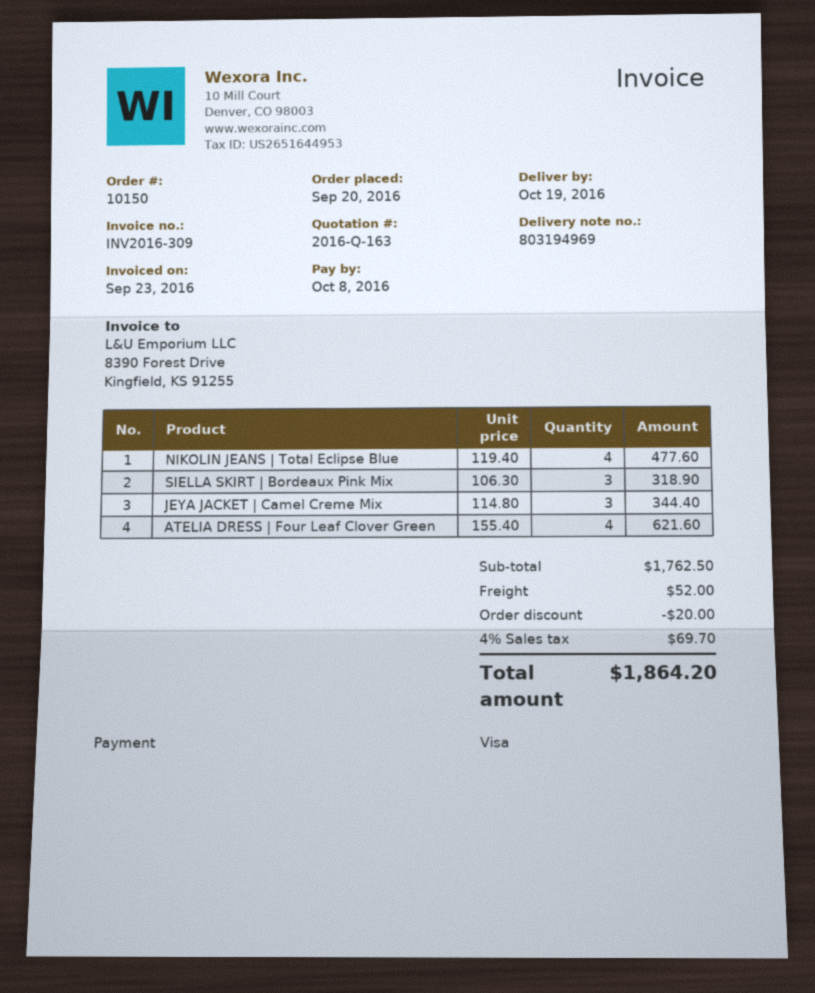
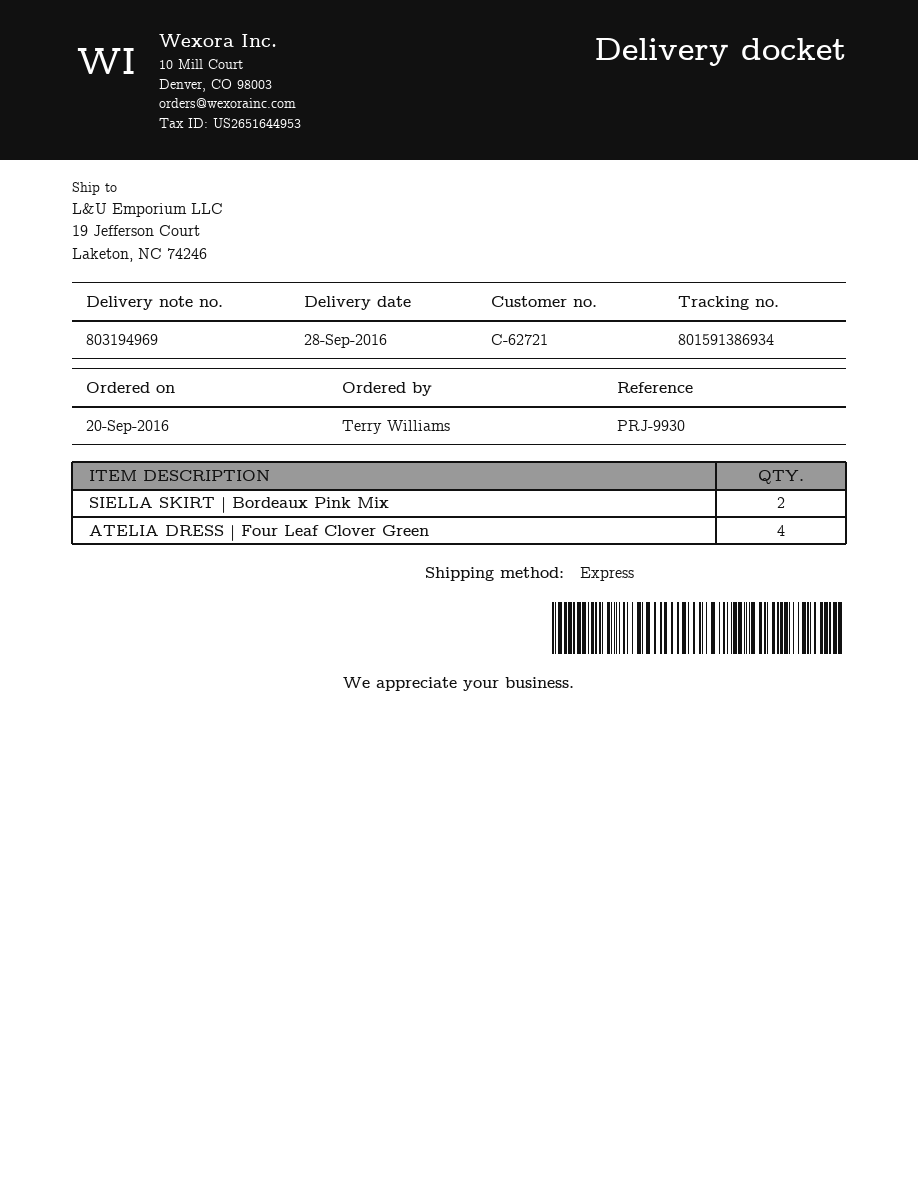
delivery date: 2016-10-19 -> 2016-09-28
NIKOLIN JEANS | Total Eclipse Blue: 4 -> none
SIELLA SKIRT | Bordeaux Pink Mix: 3 -> 2
JEYA JACKET | Camel Creme Mix: 3 -> none

